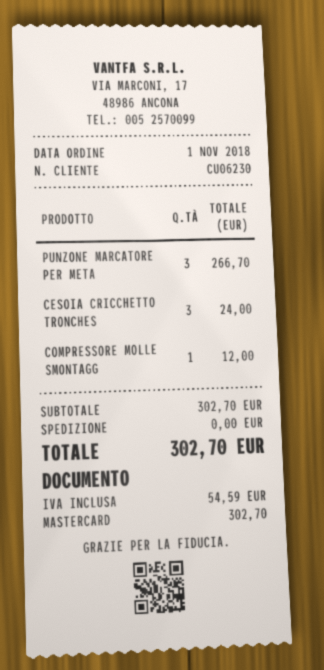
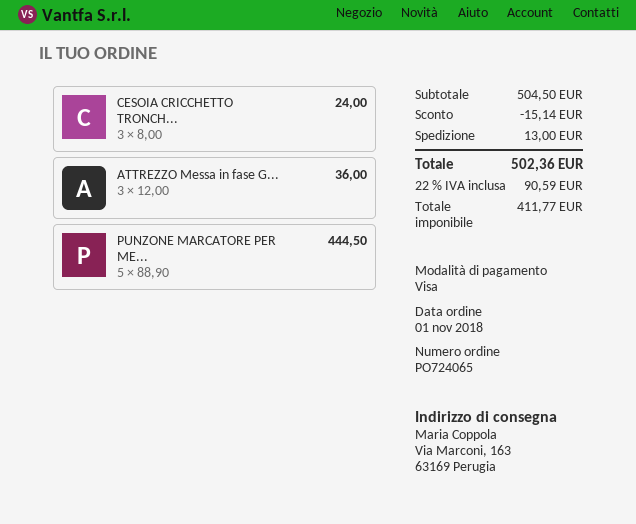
payment method: Mastercard -> Visa
PUNZONE MARCATORE PER META: 3 for 266.70 -> 5 for 444.50
COMPRESSORE MOLLE SMONTAGG: 1 for 12.00 -> none
ATTREZZO Messa in fase G...: none -> 3 for 36.00
subtotal: 302.70 -> 504.50
discount: none -> 15.14
shipping: 0.00 -> 13.00
tax: 54.59 -> 90.59
total: 302.70 -> 502.36

